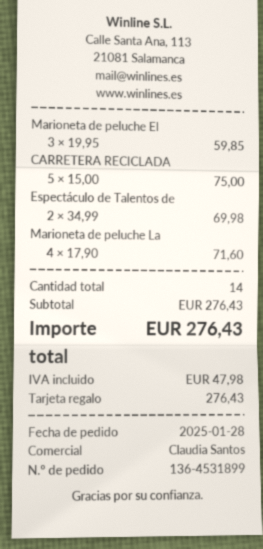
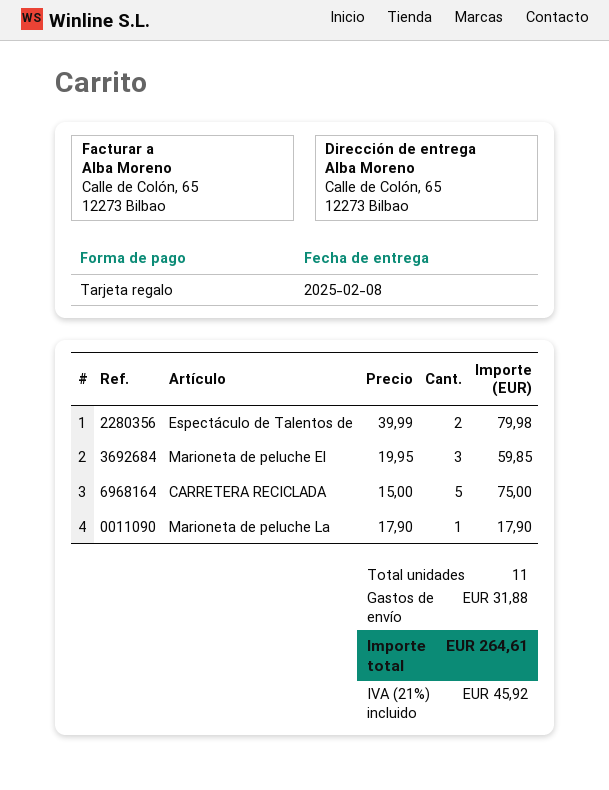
Espectáculo de Talentos de: 2 x 34.99 = 69.98 -> 2 x 39.99 = 79.98
Marioneta de peluche La: 4 x 17.90 = 71.60 -> 1 x 17.90 = 17.90
total quantity: 14 -> 11
shipping: none -> 31.88
tax: 47.98 -> 45.92
total: 276.43 -> 264.61

